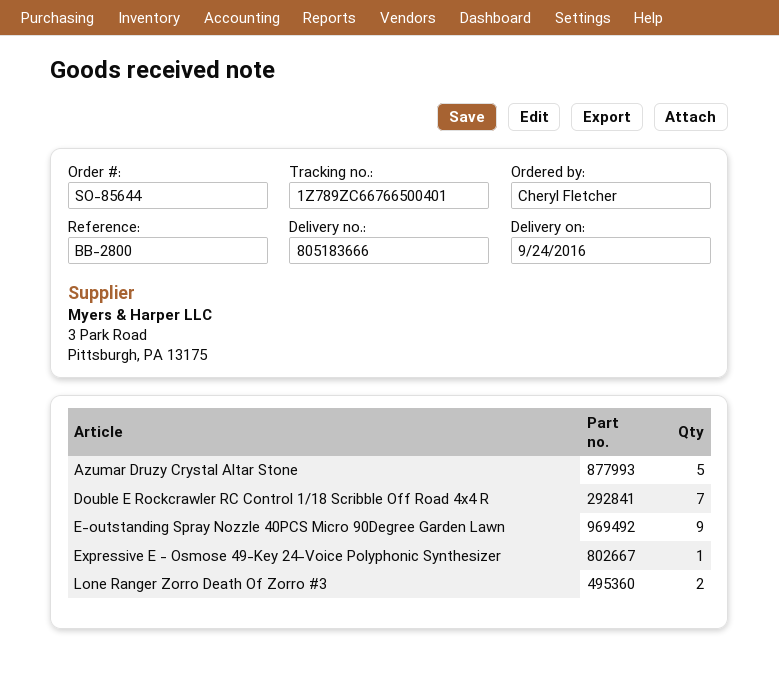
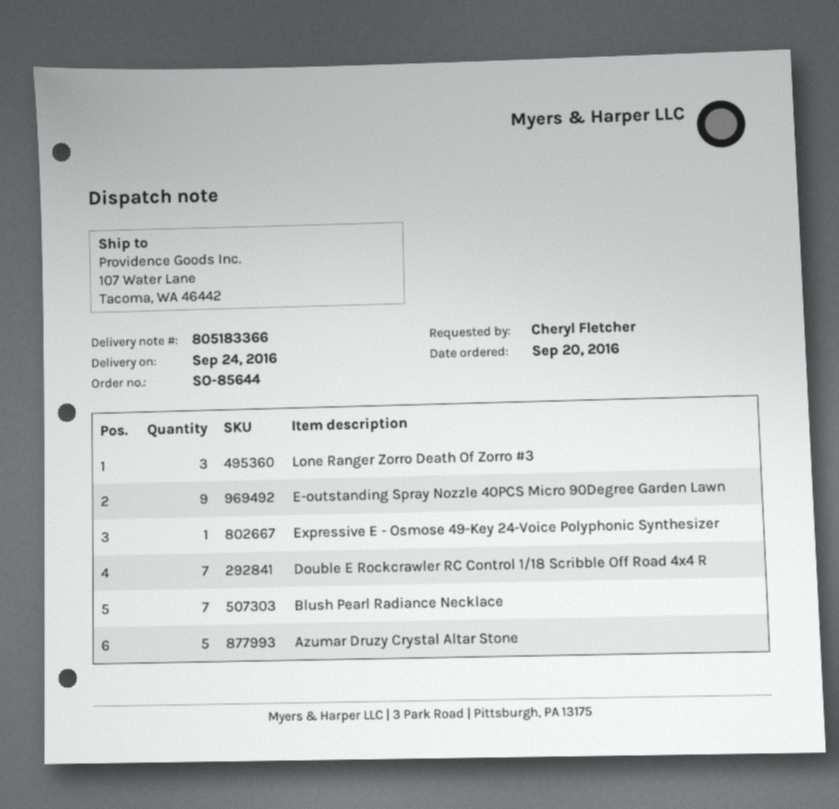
delivery note number: 805183666 -> 805183366
Lone Ranger Zorro Death Of Zorro #3: 2 -> 3
Blush Pearl Radiance Necklace: none -> 7

